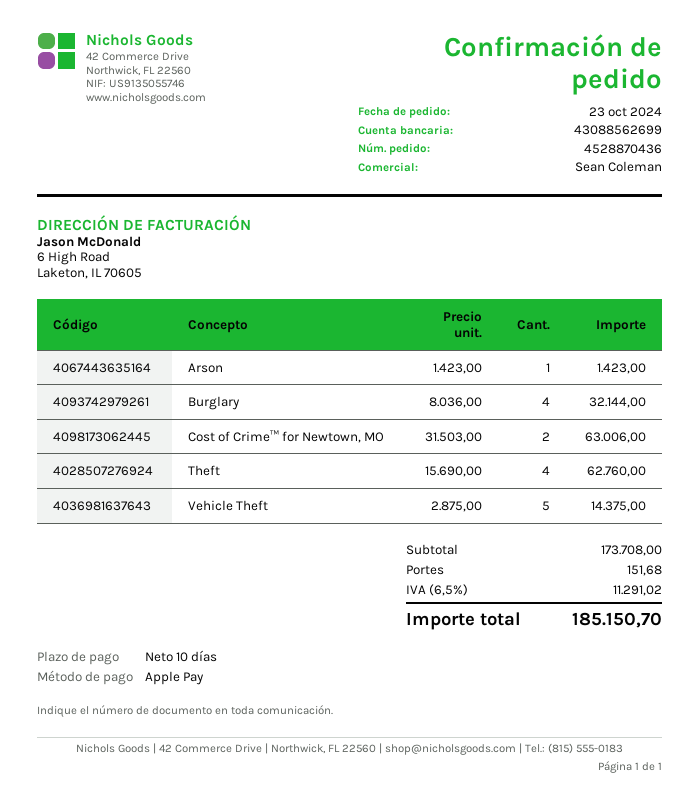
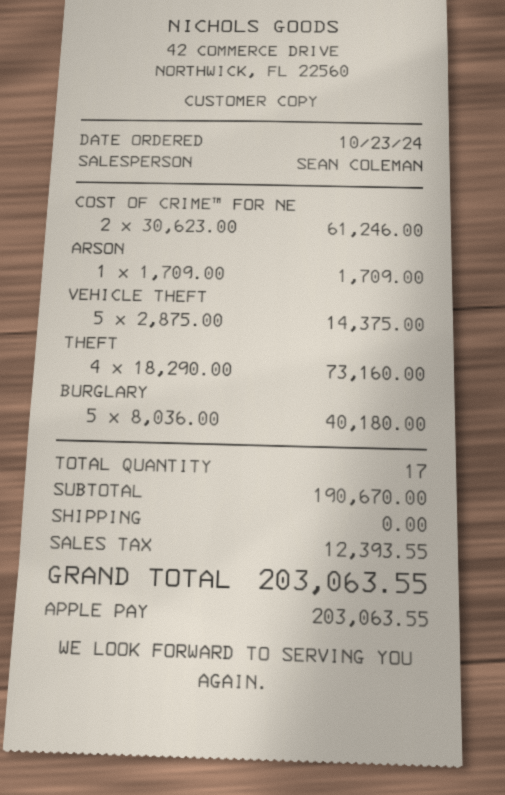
Arson: 1 x 1423.00 = 1423.00 -> 1 x 1709.00 = 1709.00
Burglary: 4 x 8036.00 = 32144.00 -> 5 x 8036.00 = 40180.00
Cost of Crime™ for Newtown, MO: 2 x 31503.00 = 63006.00 -> 2 x 30623.00 = 61246.00
Theft: 4 x 15690.00 = 62760.00 -> 4 x 18290.00 = 73160.00
subtotal: 173708.00 -> 190670.00
shipping: 151.68 -> 0.00
tax: 11291.02 -> 12393.55
total: 185150.70 -> 203063.55

